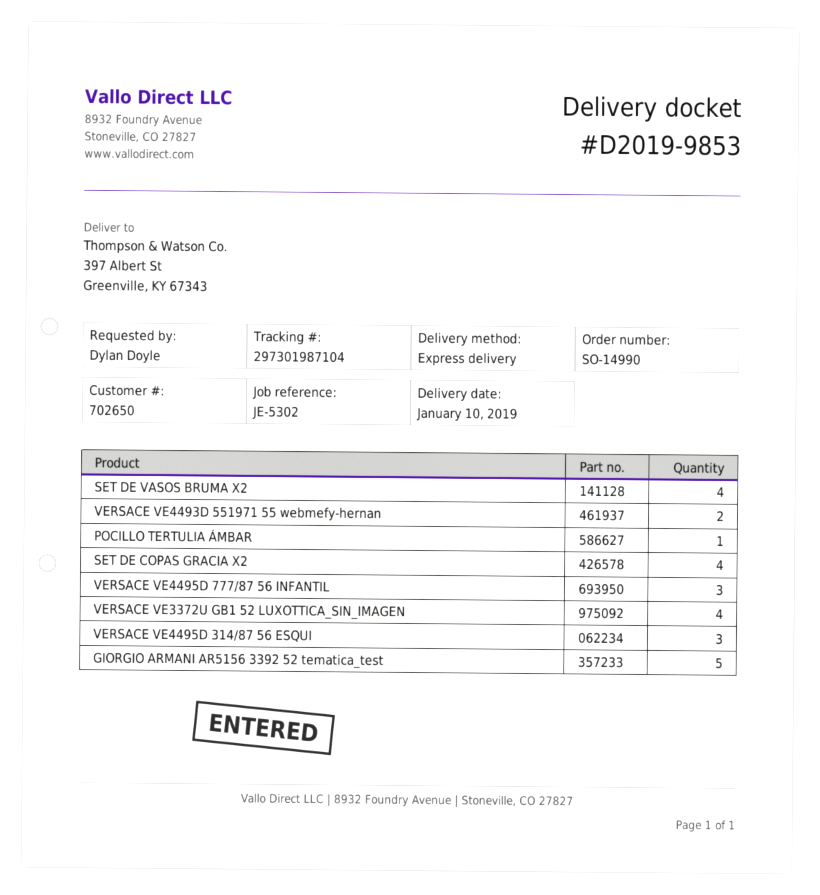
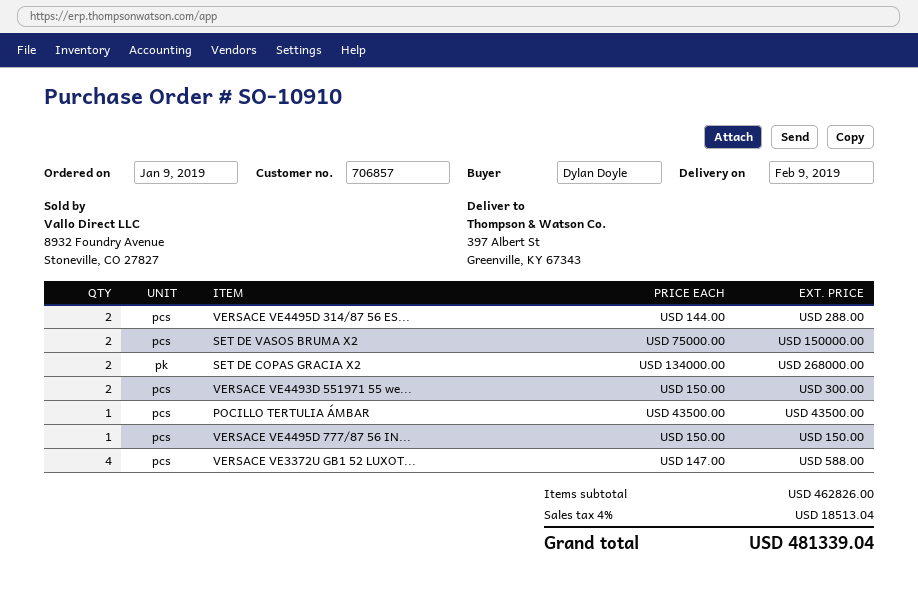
order number: SO-14990 -> SO-10910
delivery date: 2019-01-10 -> 2019-02-09
customer number: 702650 -> 706857
SET DE VASOS BRUMA X2: 4 -> 2
SET DE COPAS GRACIA X2: 4 -> 2
VERSACE VE4495D 777/87 56 INFANTIL: 3 -> 1
VERSACE VE4495D 314/87 56 ESQUI: 3 -> 2
GIORGIO ARMANI AR5156 3392 52 tematica_test: 5 -> none

